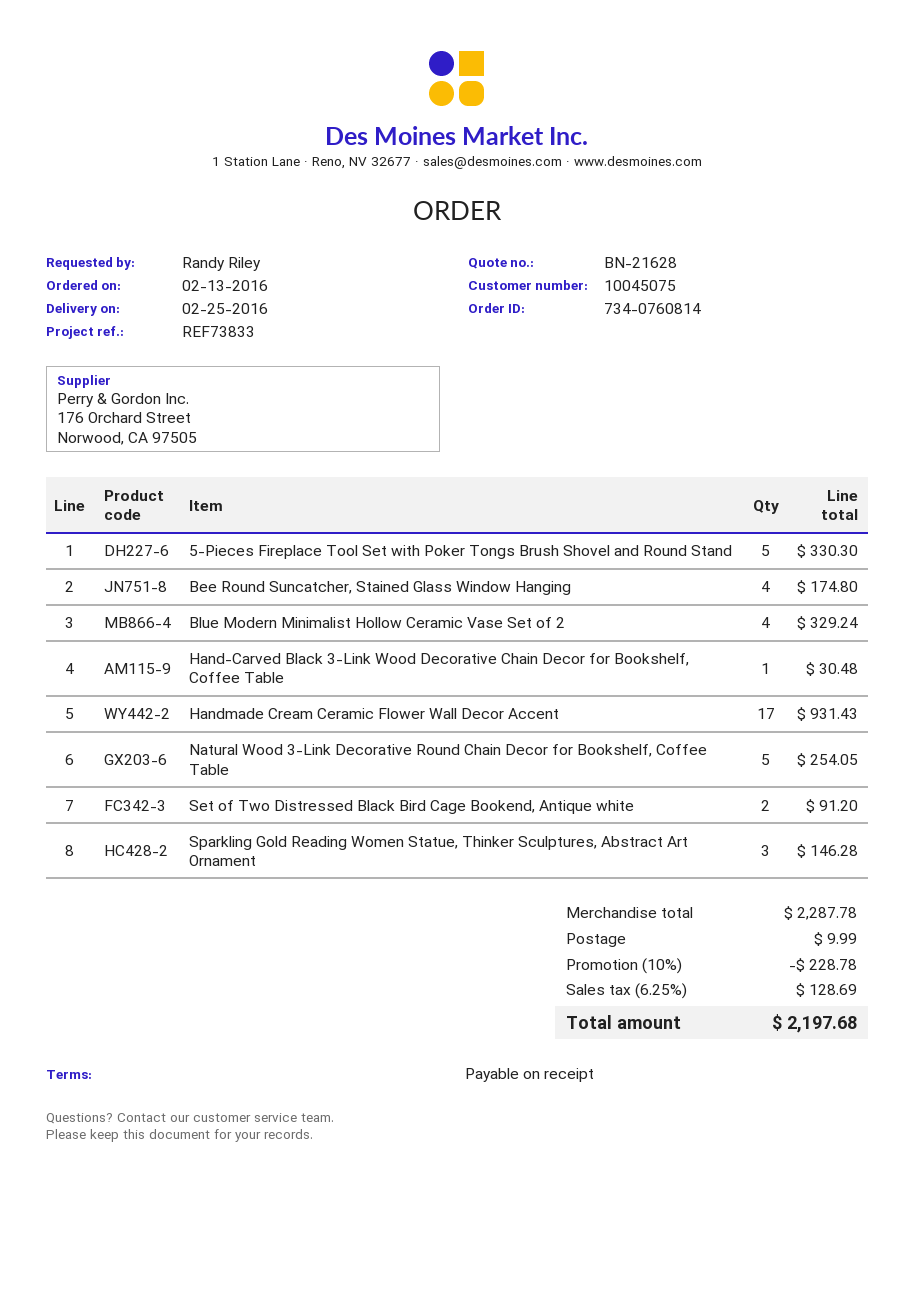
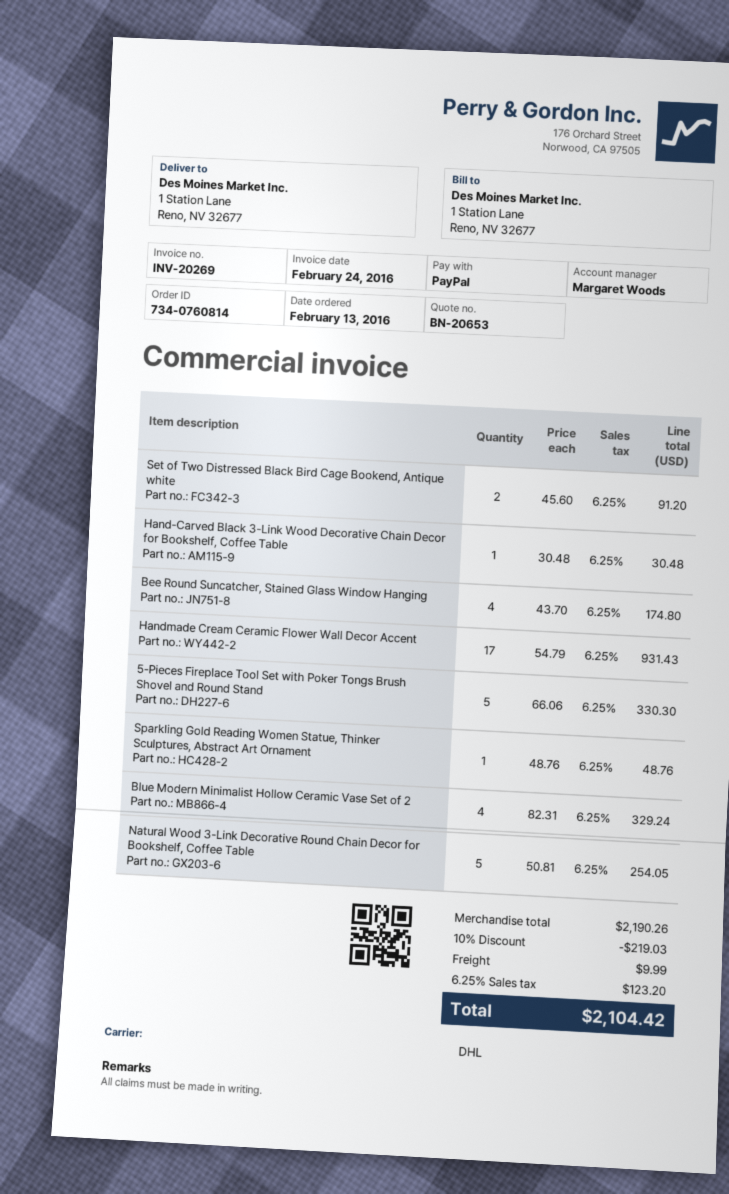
quote number: BN-21628 -> BN-20653
Sparkling Gold Reading Women Statue, Thinker Sculptures, Abstract Art Ornament: 3 for 146.28 -> 1 for 48.76
subtotal: 2287.78 -> 2190.26
discount: 10% = 228.78 -> 10% = 219.03
tax: 6.25% = 128.69 -> 6.25% = 123.20
total: 2197.68 -> 2104.42

